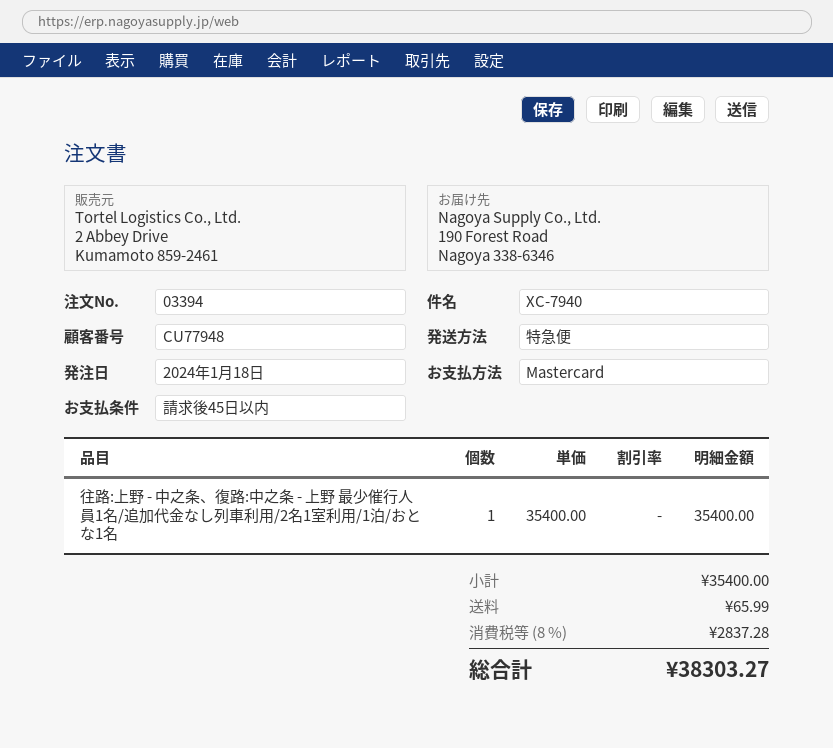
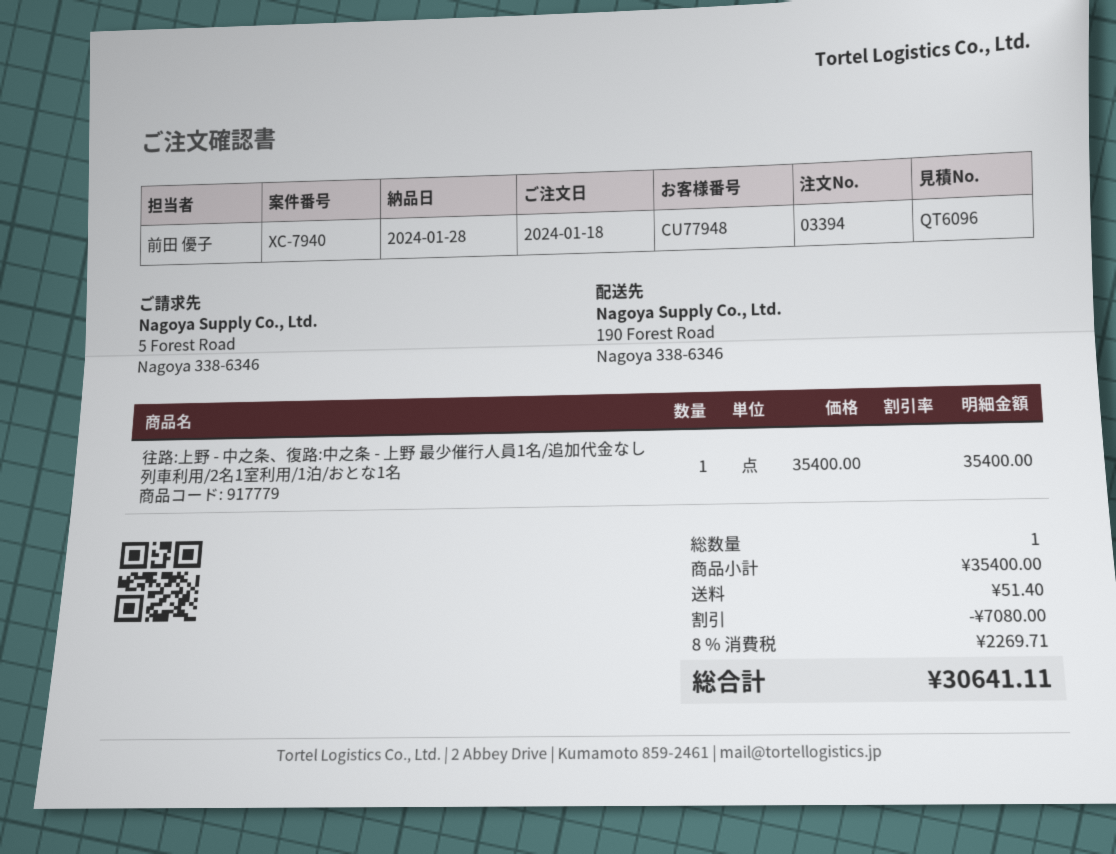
discount: none -> 7080.00
shipping: 65.99 -> 51.40
tax: 8% = 2837.28 -> 8% = 2269.71
total: 38303.27 -> 30641.11

